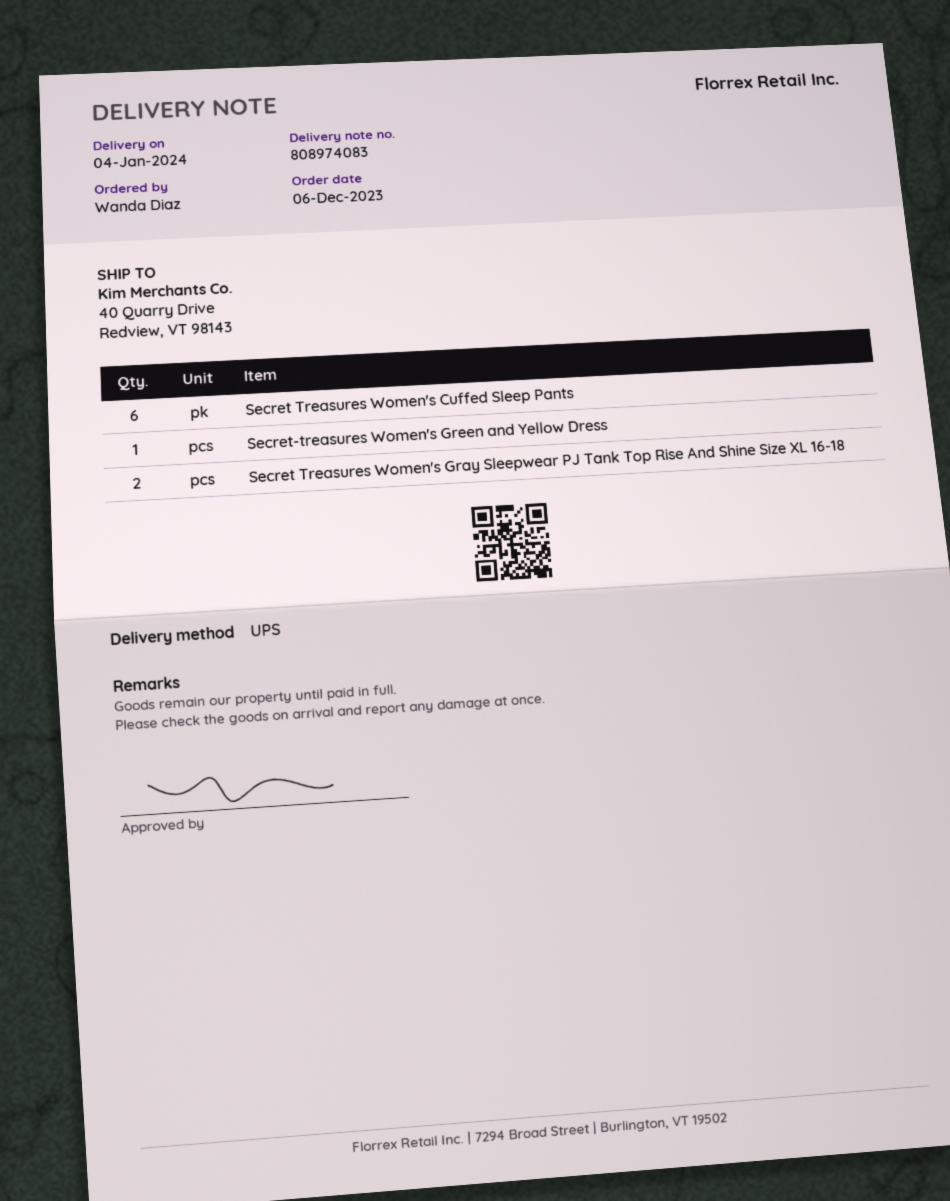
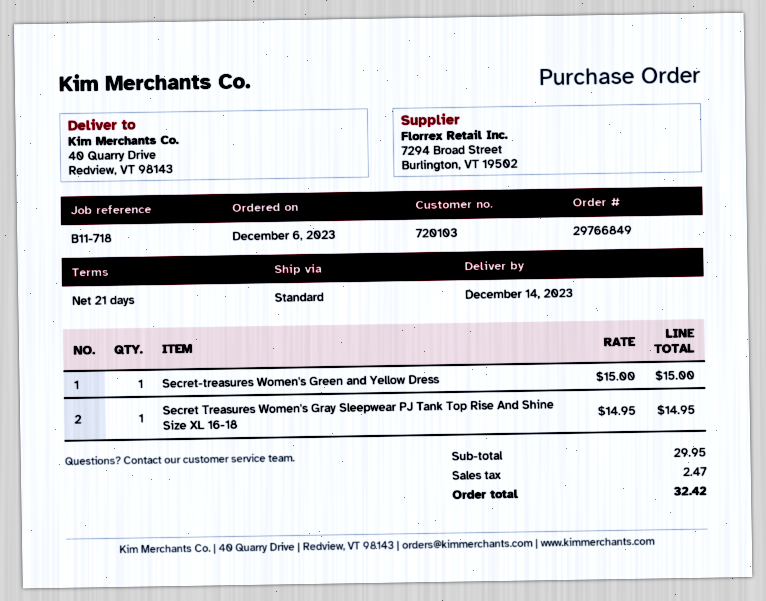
delivery date: 2024-01-04 -> 2023-12-14
shipping method: UPS -> standard
Secret Treasures Women's Cuffed Sleep Pants: 6 -> none
Secret Treasures Women's Gray Sleepwear PJ Tank Top Rise And Shine Size XL 16-18: 2 -> 1

